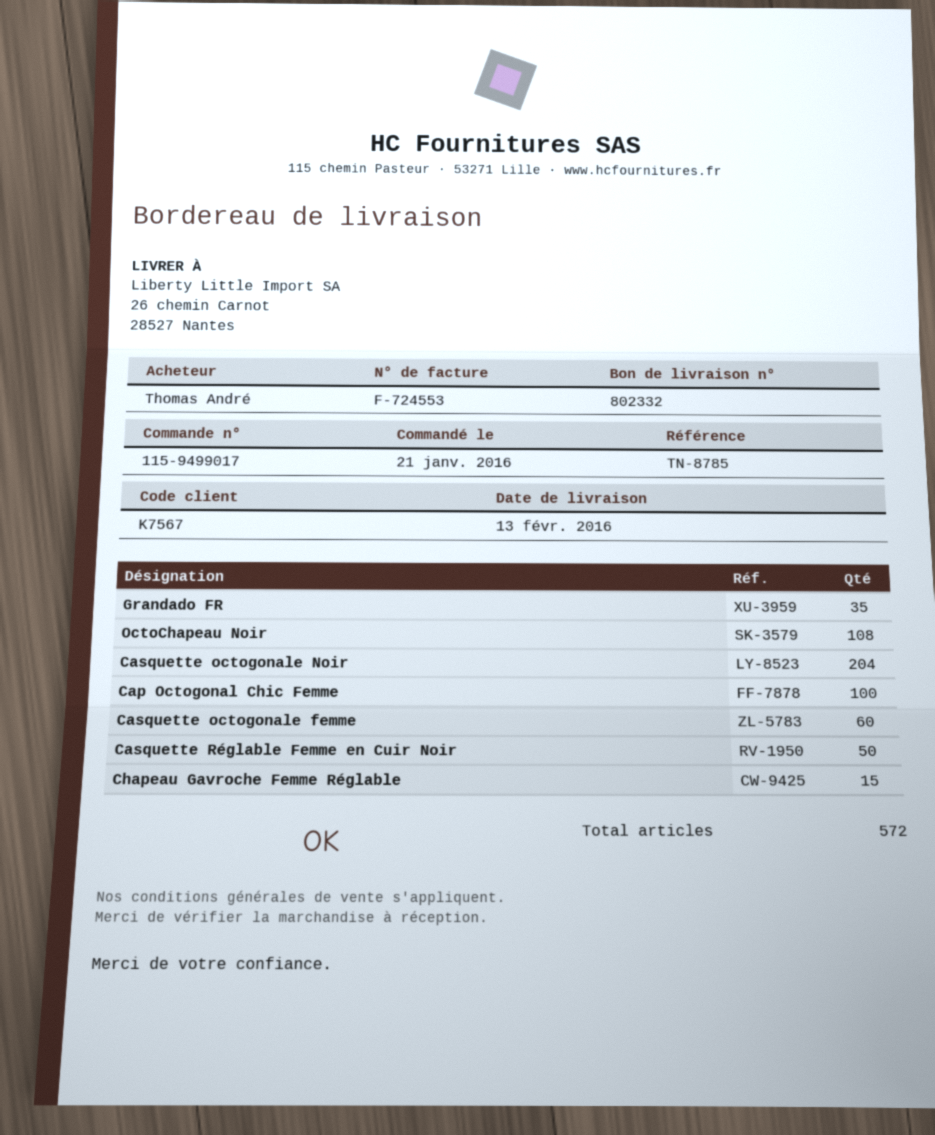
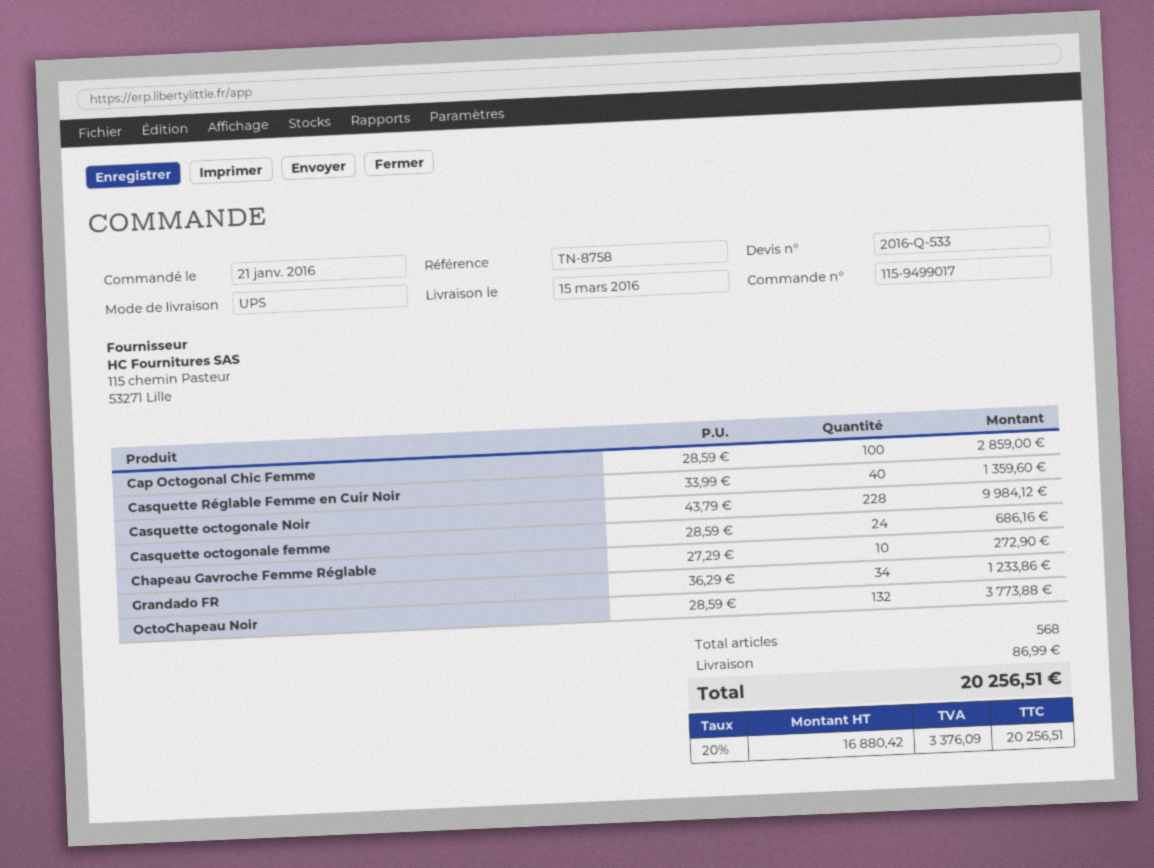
delivery date: 2016-02-13 -> 2016-03-15
reference: TN-8785 -> TN-8758
Grandado FR: 35 -> 34
OctoChapeau Noir: 108 -> 132
Casquette octogonale Noir: 204 -> 228
Casquette octogonale femme: 60 -> 24
Casquette Réglable Femme en Cuir Noir: 50 -> 40
Chapeau Gavroche Femme Réglable: 15 -> 10
total quantity: 572 -> 568

